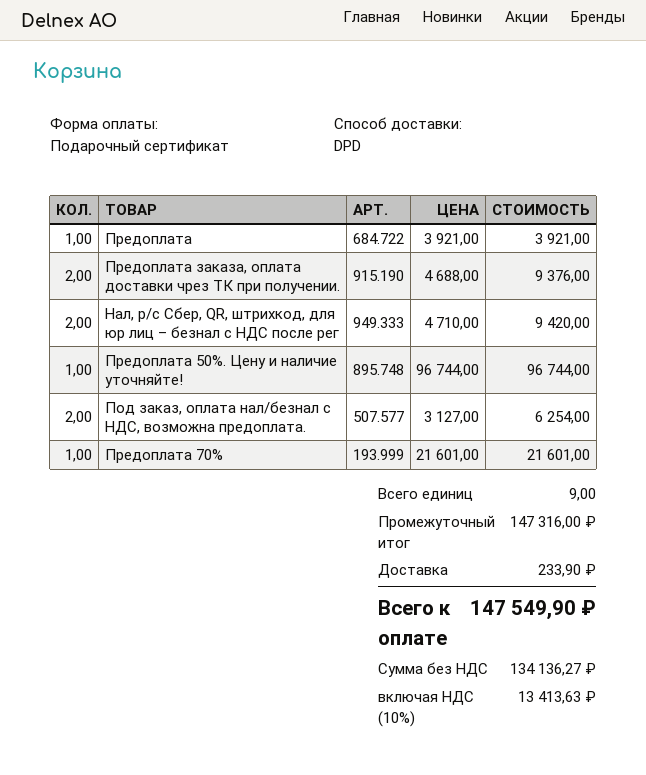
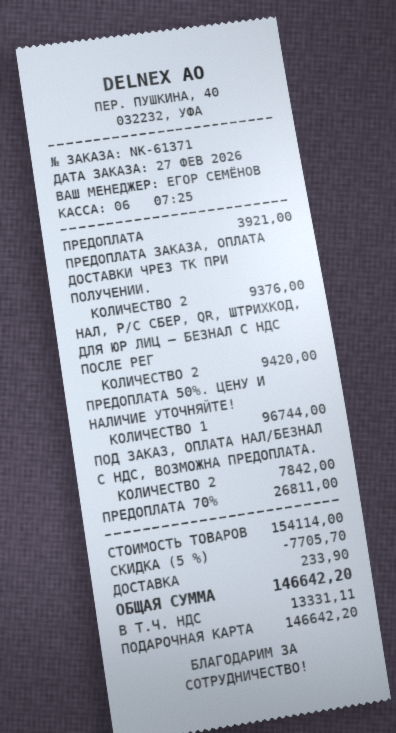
Под заказ, оплата нал/безнал с НДС, возможна предоплата.: 2 for 6254.00 -> 2 for 7842.00
Предоплата 70%: 1 for 21601.00 -> 1 for 26811.00
subtotal: 147316.00 -> 154114.00
discount: none -> 5% = 7705.70
tax: 13413.63 -> 13331.11
total: 147549.90 -> 146642.20

